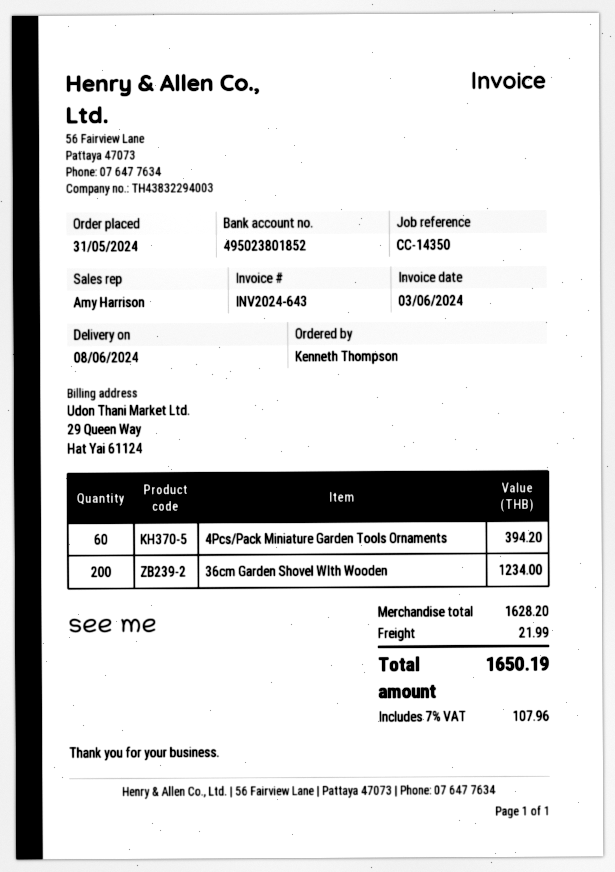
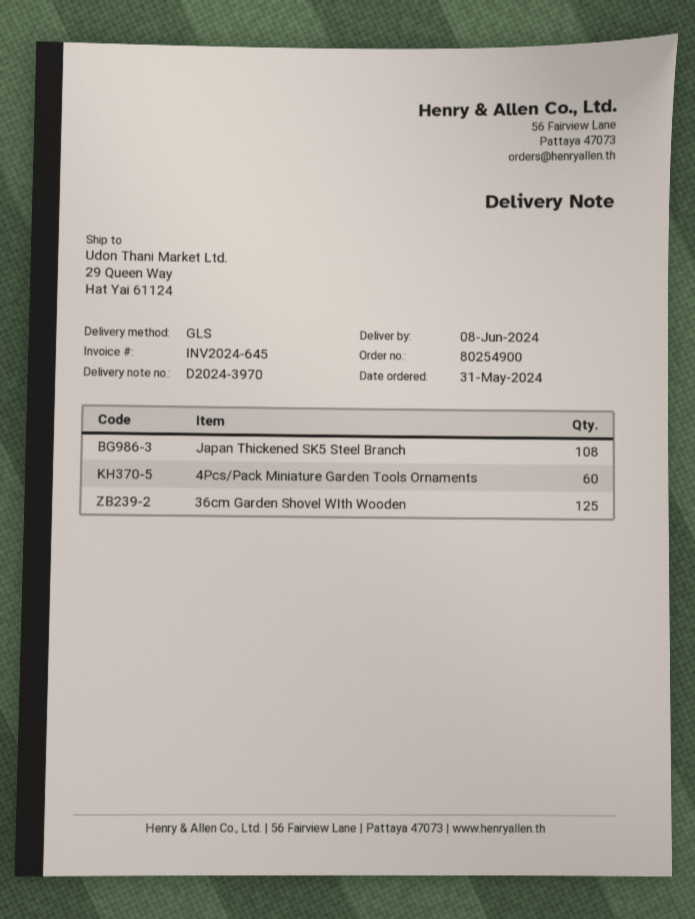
invoice number: INV2024-643 -> INV2024-645
36cm Garden Shovel WIth Wooden: 200 -> 125
Japan Thickened SK5 Steel Branch: none -> 108

